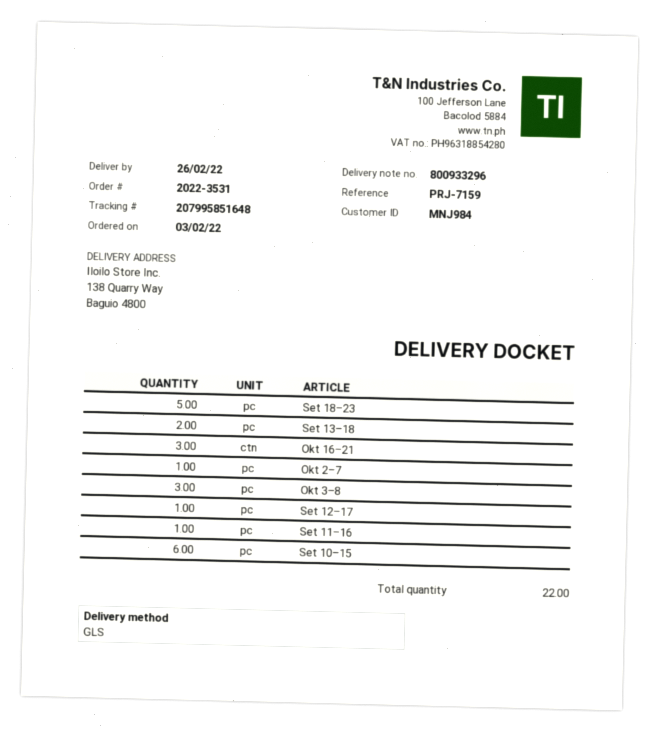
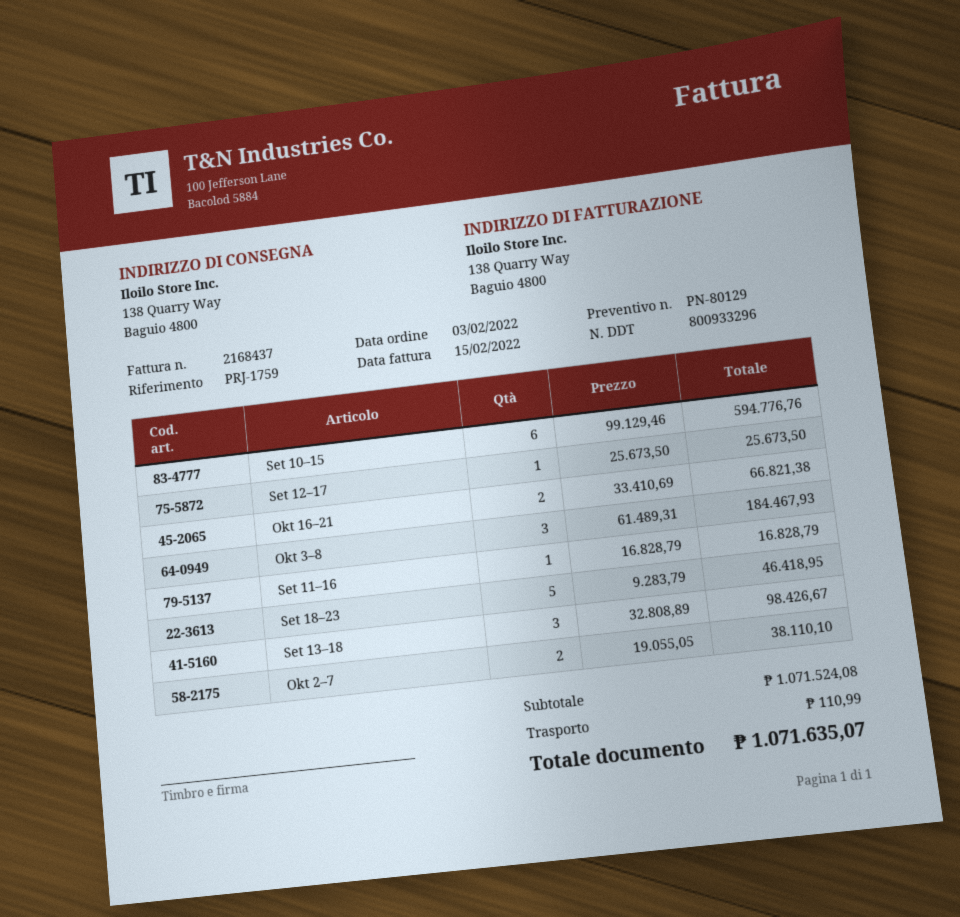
reference: PRJ-7159 -> PRJ-1759
Set 13–18: 2 -> 3
Okt 16–21: 3 -> 2
Okt 2–7: 1 -> 2

